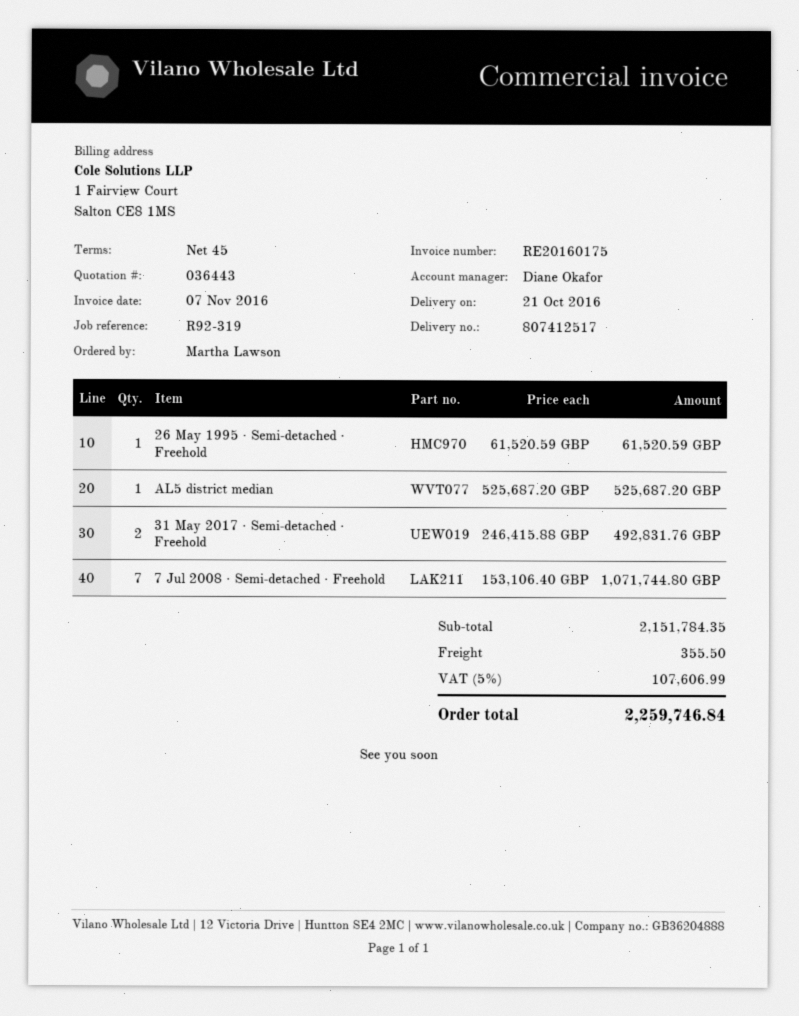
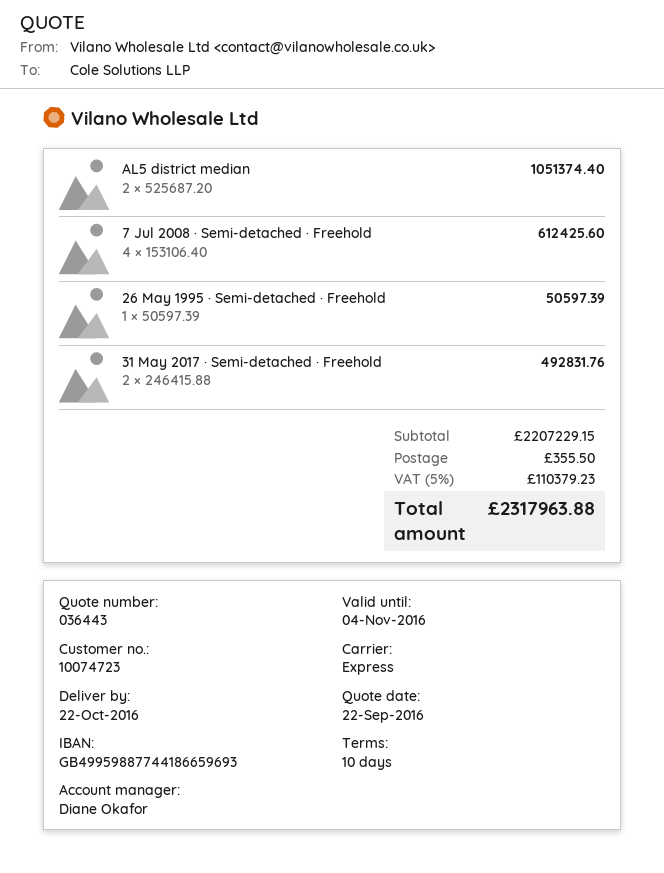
delivery date: 2016-10-21 -> 2016-10-22
payment terms: 45 days -> 10 days
26 May 1995 · Semi-detached · Freehold: 1 x 61520.59 = 61520.59 -> 1 x 50597.39 = 50597.39
AL5 district median: 1 x 525687.20 = 525687.20 -> 2 x 525687.20 = 1051374.40
7 Jul 2008 · Semi-detached · Freehold: 7 x 153106.40 = 1071744.80 -> 4 x 153106.40 = 612425.60
subtotal: 2151784.35 -> 2207229.15
tax: 5% = 107606.99 -> 5% = 110379.23
total: 2259746.84 -> 2317963.88

